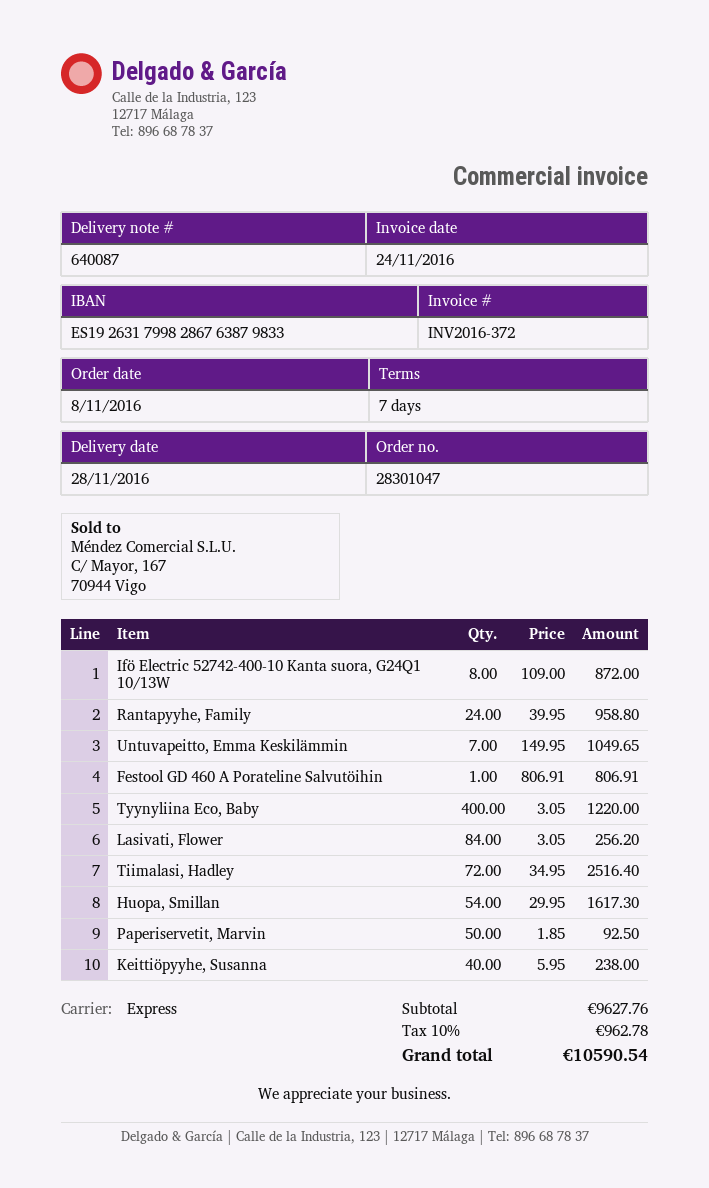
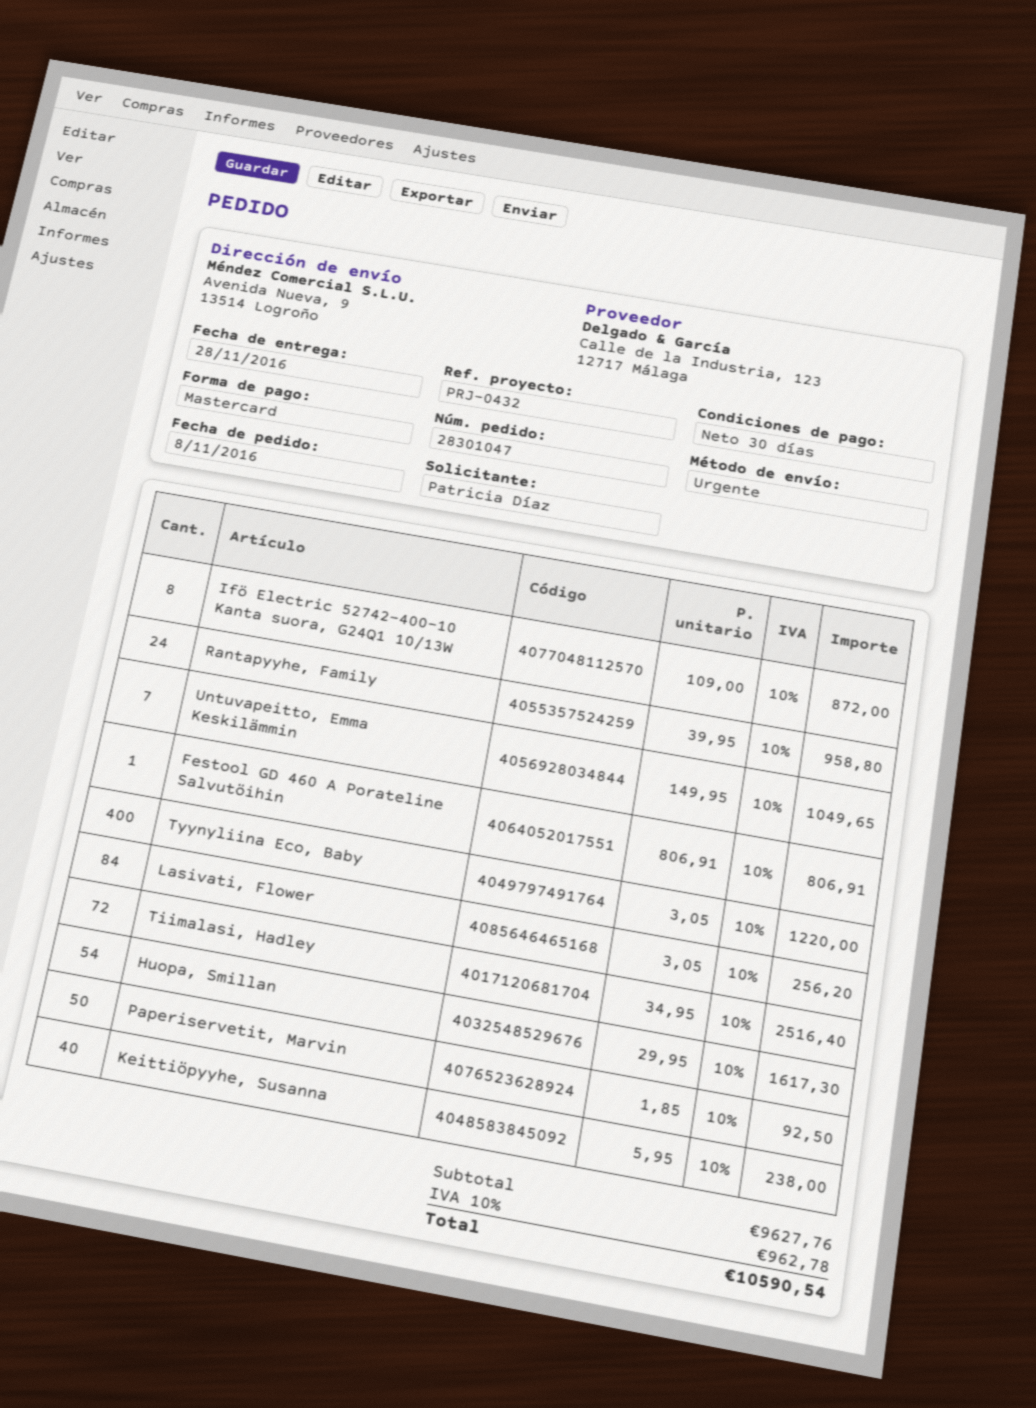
payment terms: 7 days -> 30 days

